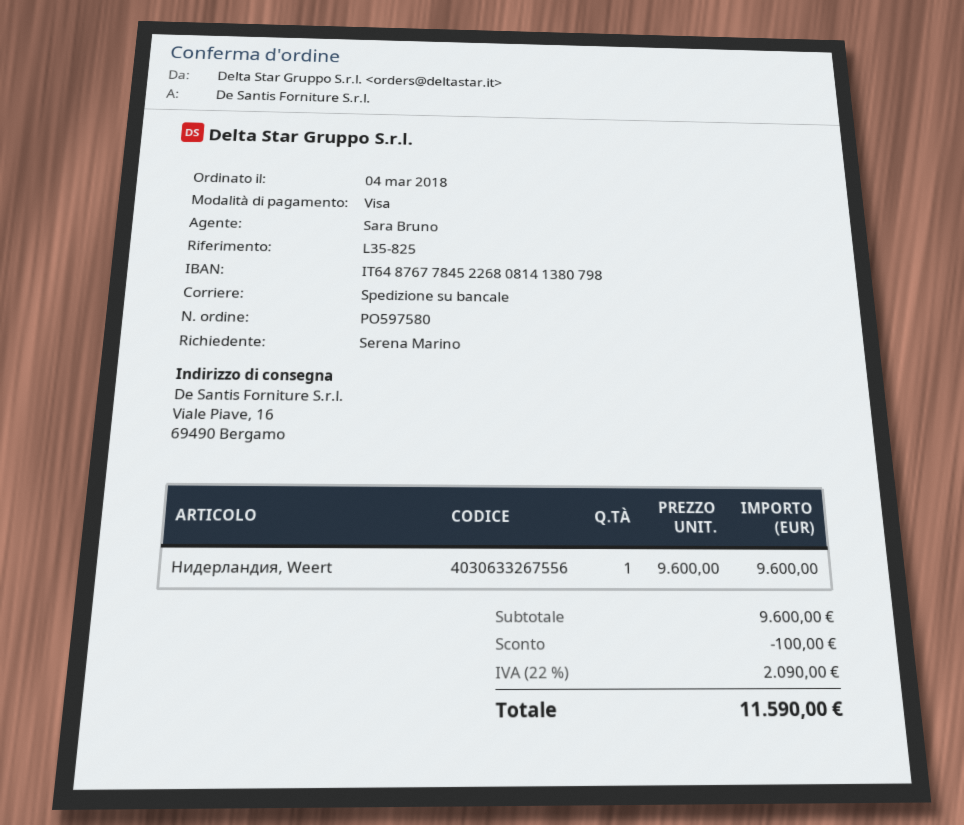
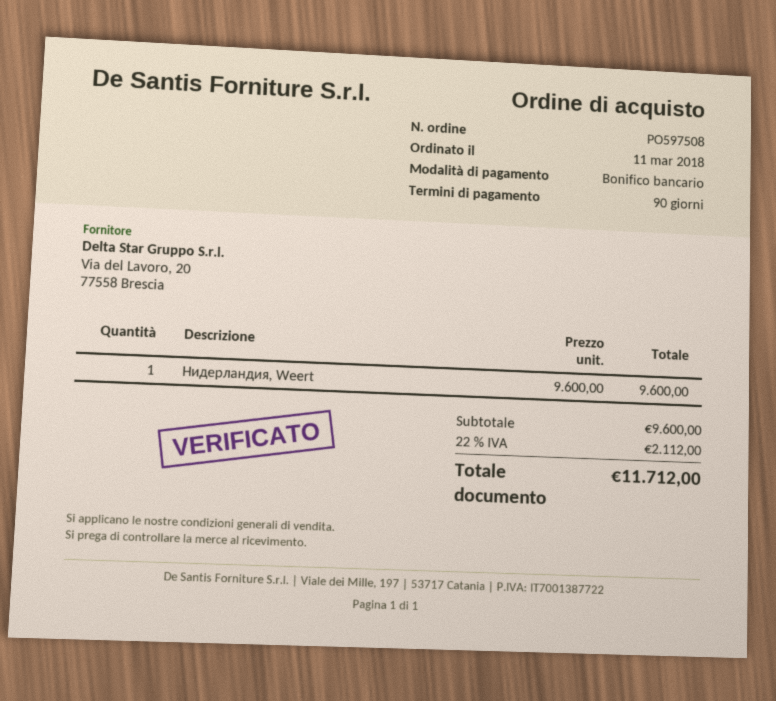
order number: PO597580 -> PO597508
order date: 2018-03-04 -> 2018-03-11
payment method: Visa -> bank transfer
discount: 100.00 -> none
tax: 22% = 2090.00 -> 22% = 2112.00
total: 11590.00 -> 11712.00

